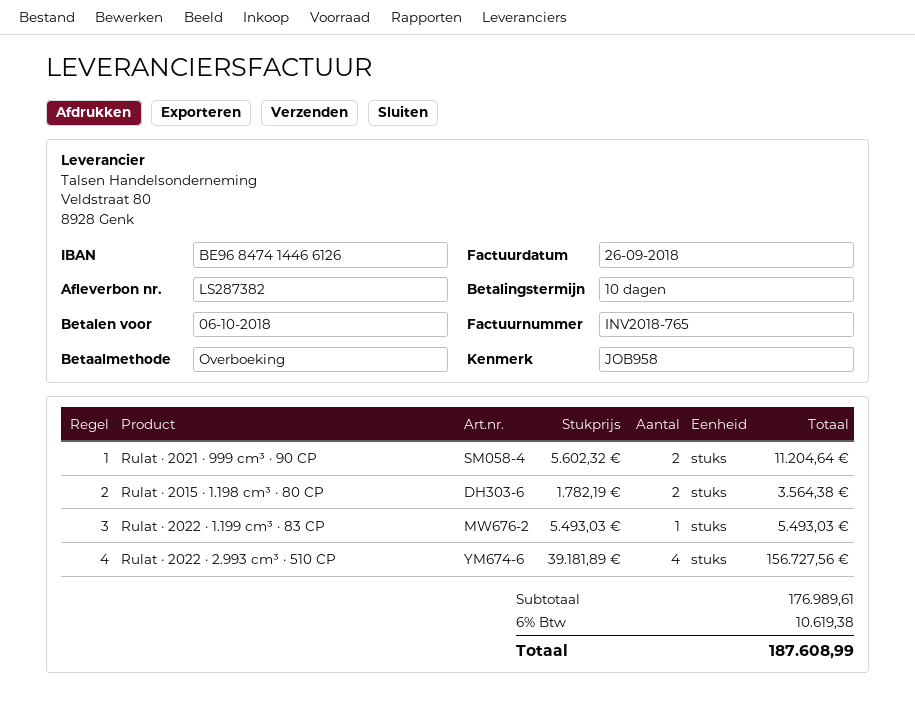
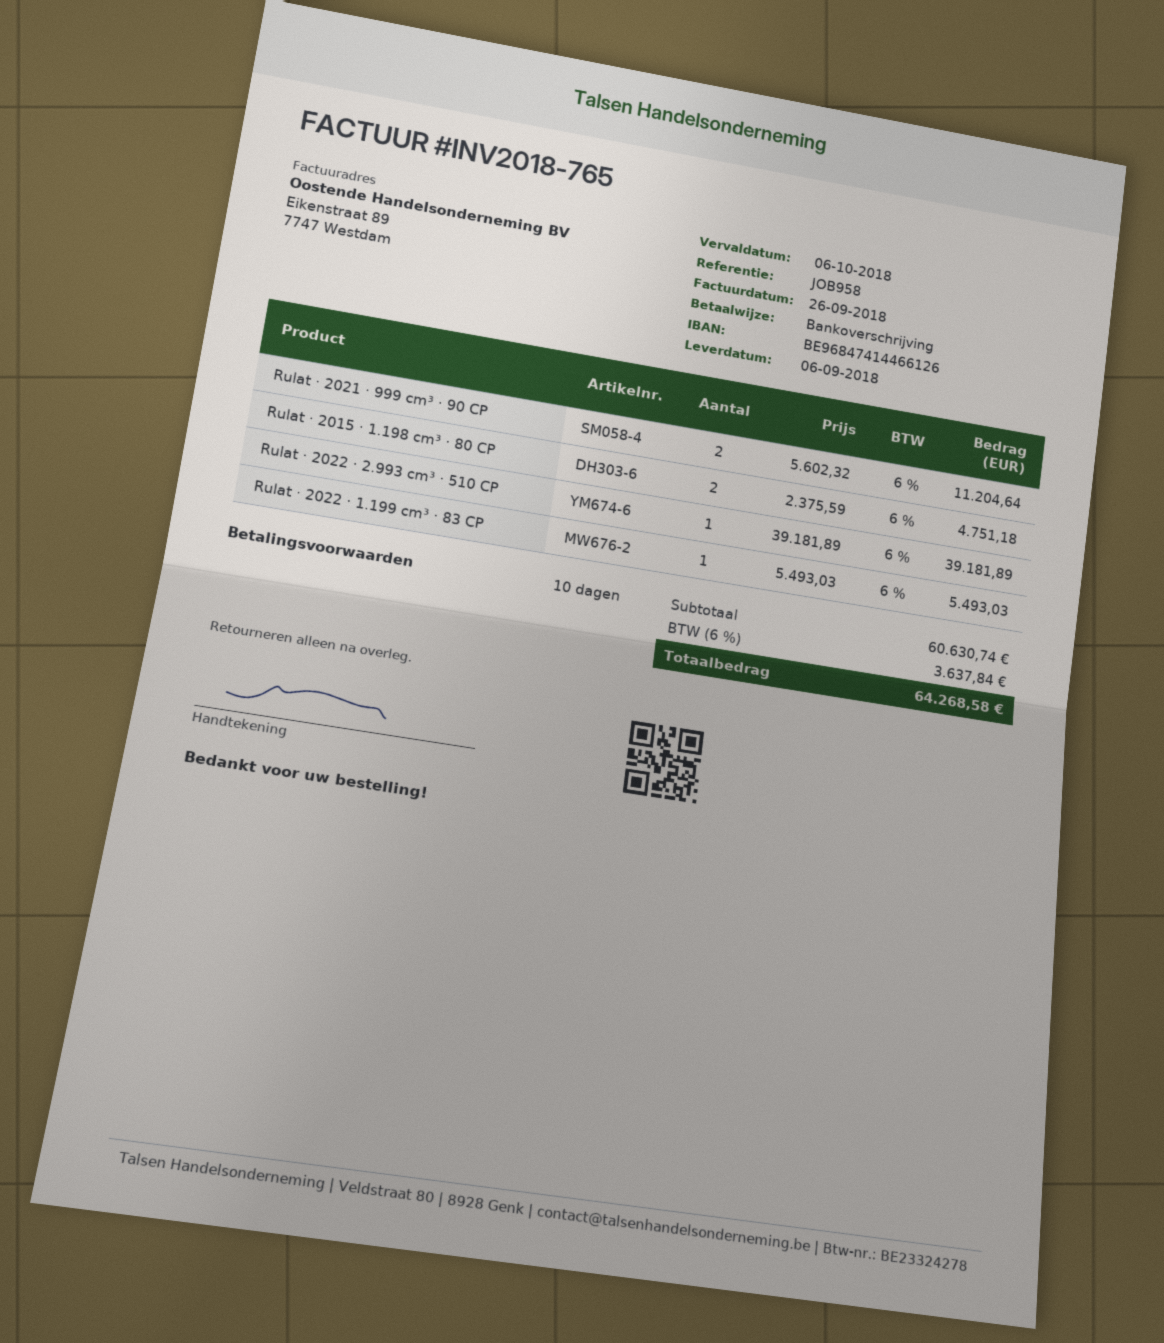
Rulat · 2015 · 1.198 cm³ · 80 CP: 2 x 1782.19 = 3564.38 -> 2 x 2375.59 = 4751.18
Rulat · 2022 · 2.993 cm³ · 510 CP: 4 x 39181.89 = 156727.56 -> 1 x 39181.89 = 39181.89
subtotal: 176989.61 -> 60630.74
tax: 6% = 10619.38 -> 6% = 3637.84
total: 187608.99 -> 64268.58

